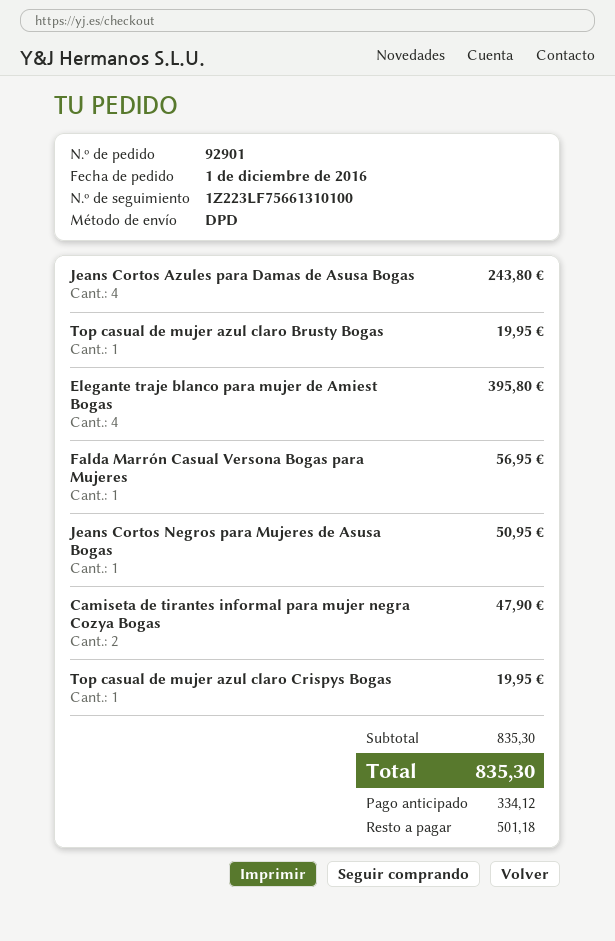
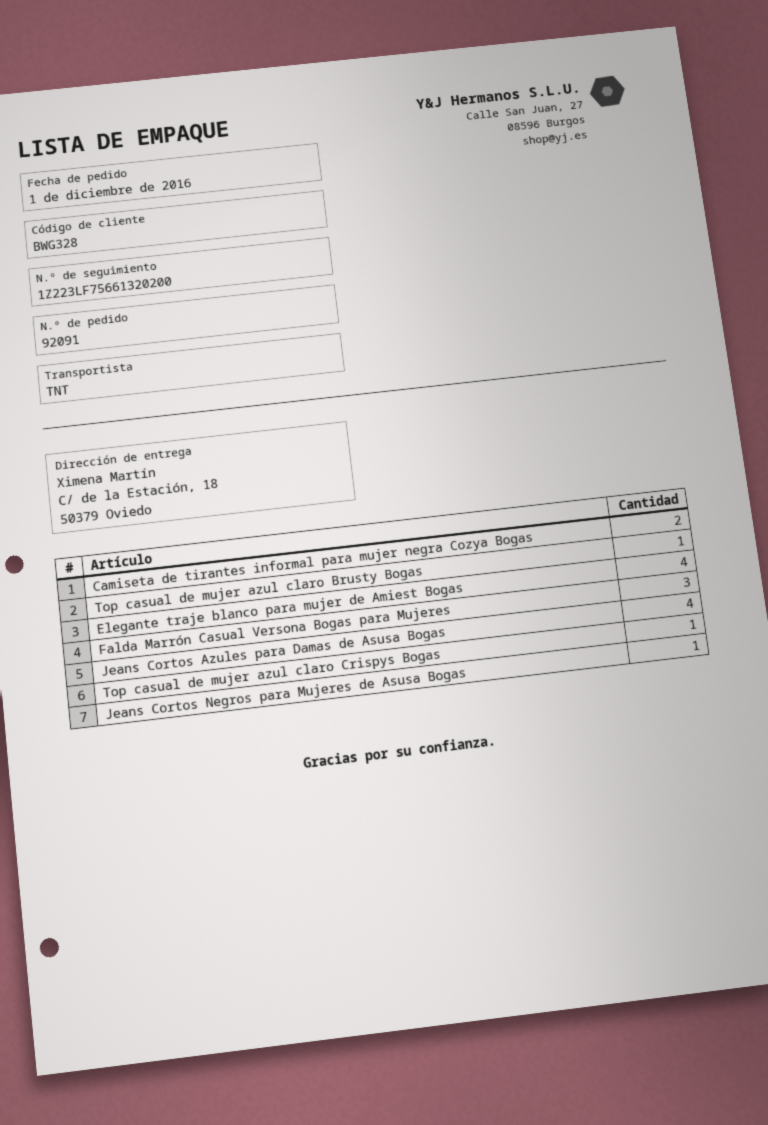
order number: 92901 -> 92091
shipping method: DPD -> TNT
tracking number: 1Z223LF75661310100 -> 1Z223LF75661320200
Falda Marrón Casual Versona Bogas para Mujeres: 1 -> 3

